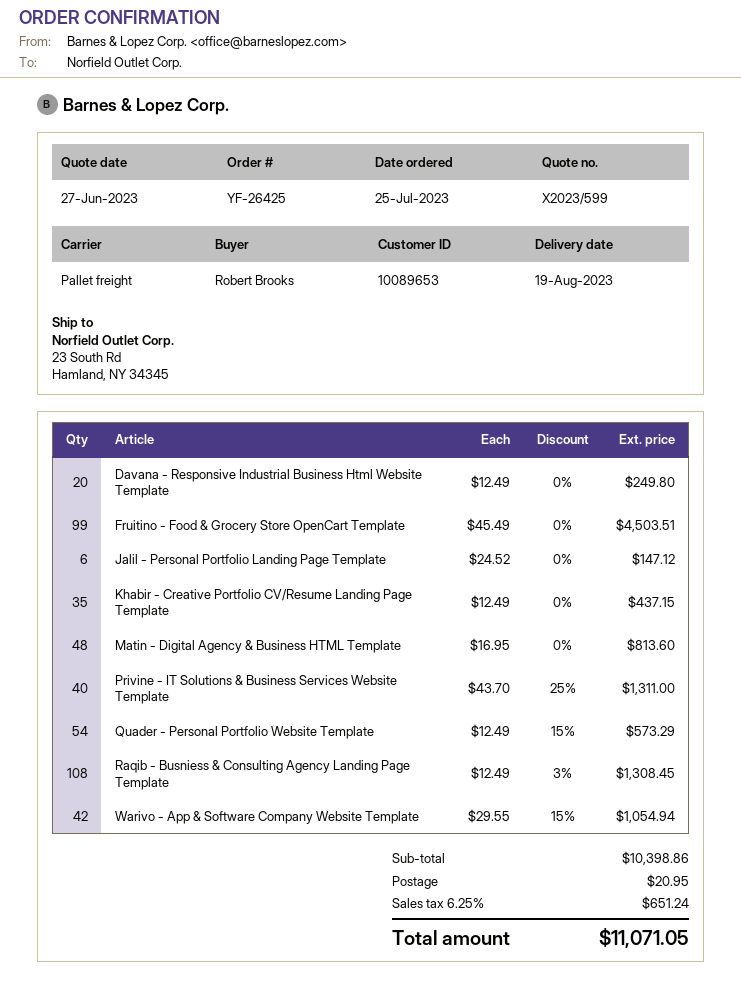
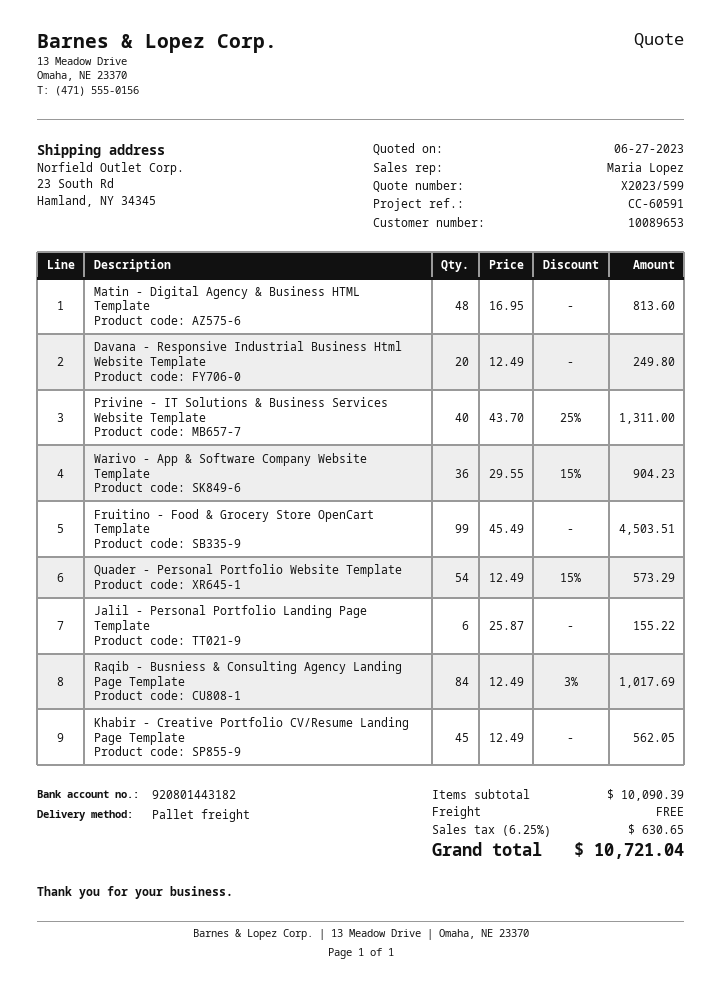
Jalil - Personal Portfolio Landing Page Template: 6 x 24.52 = 147.12 -> 6 x 25.87 = 155.22
Khabir - Creative Portfolio CV/Resume Landing Page Template: 35 x 12.49 = 437.15 -> 45 x 12.49 = 562.05
Raqib - Busniess & Consulting Agency Landing Page Template: 108 x 12.49 - 3% = 1308.45 -> 84 x 12.49 - 3% = 1017.69
Warivo - App & Software Company Website Template: 42 x 29.55 - 15% = 1054.94 -> 36 x 29.55 - 15% = 904.23
subtotal: 10398.86 -> 10090.39
shipping: 20.95 -> 0.00
tax: 6.25% = 651.24 -> 6.25% = 630.65
total: 11071.05 -> 10721.04

